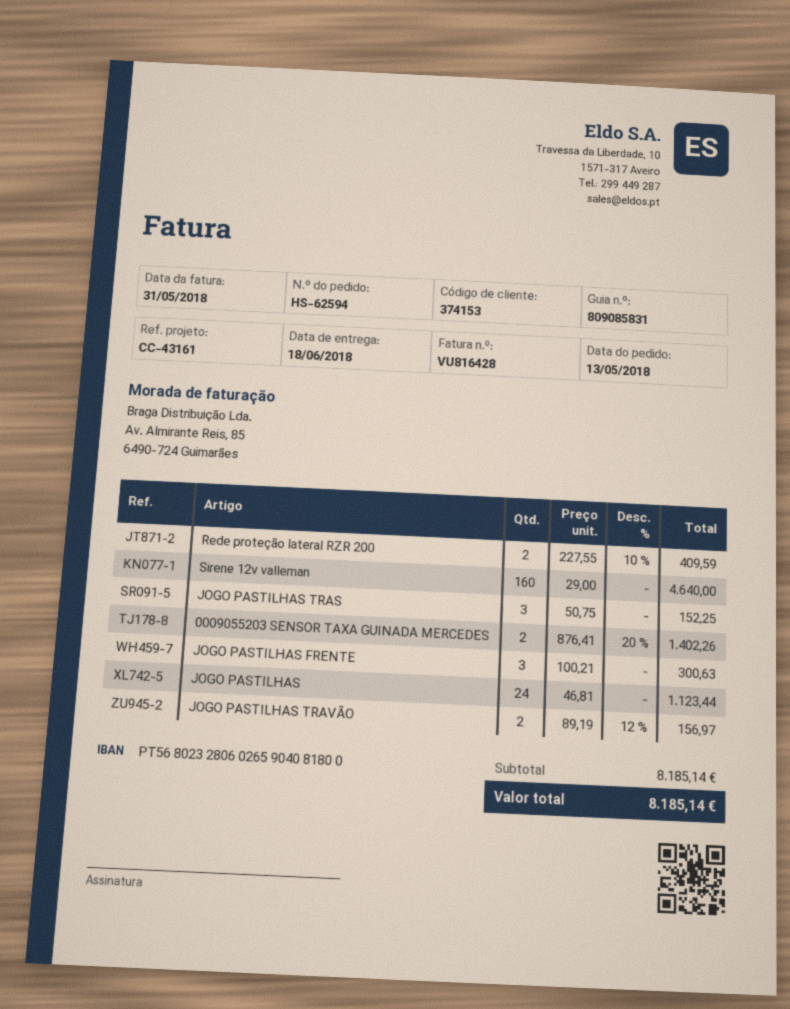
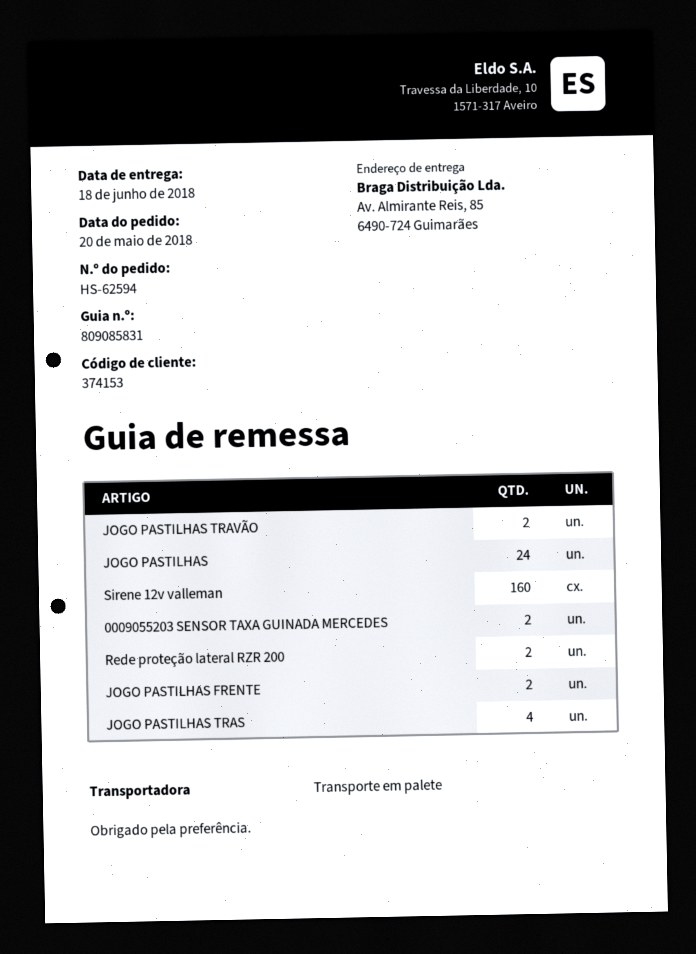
order date: 2018-05-13 -> 2018-05-20
JOGO PASTILHAS TRAS: 3 -> 4
JOGO PASTILHAS FRENTE: 3 -> 2

